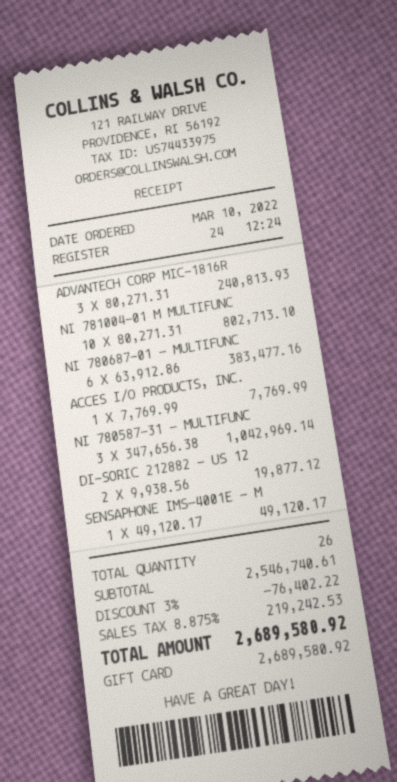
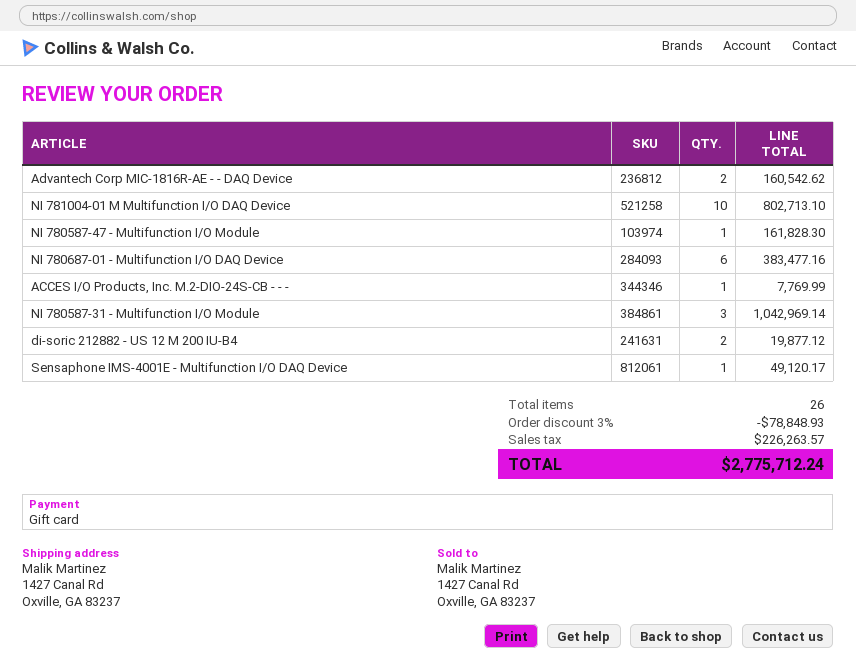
ADVANTECH CORP MIC-1816R: 3 for 240813.93 -> 2 for 160542.62
NI 780587-47 - Multifunction I/O Module: none -> 1 for 161828.30
discount: 3% = 76402.22 -> 3% = 78848.93
tax: 219242.53 -> 226263.57
total: 2689580.92 -> 2775712.24

